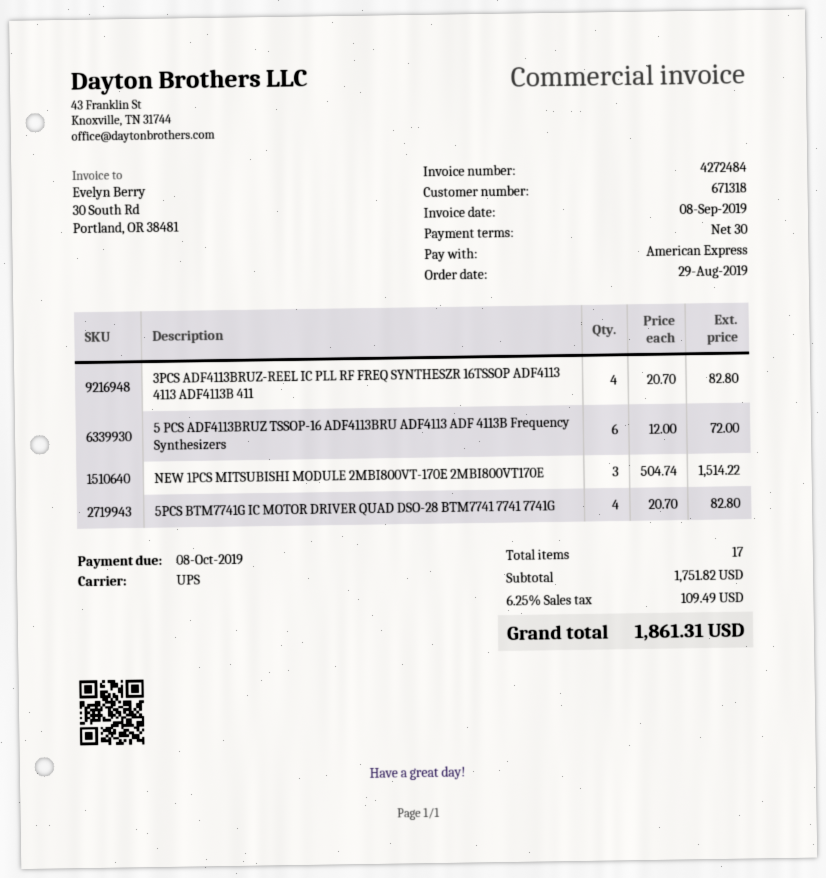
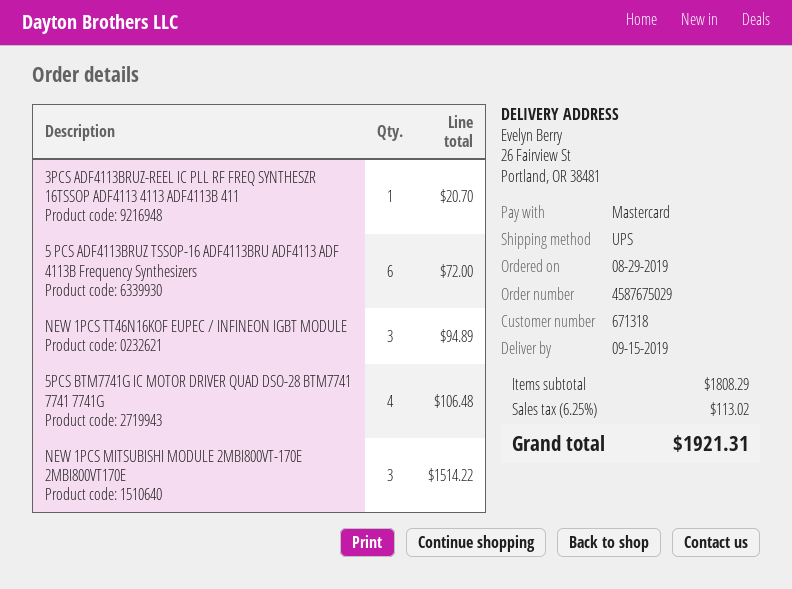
payment method: American Express -> Mastercard
3PCS ADF4113BRUZ-REEL IC PLL RF FREQ SYNTHESZR 16TSSOP ADF4113 4113 ADF4113B 411: 4 for 82.80 -> 1 for 20.70
5PCS BTM7741G IC MOTOR DRIVER QUAD DSO-28 BTM7741 7741 7741G: 4 for 82.80 -> 4 for 106.48
NEW 1PCS TT46N16KOF EUPEC / INFINEON IGBT MODULE: none -> 3 for 94.89
subtotal: 1751.82 -> 1808.29
tax: 6.25% = 109.49 -> 6.25% = 113.02
total: 1861.31 -> 1921.31

